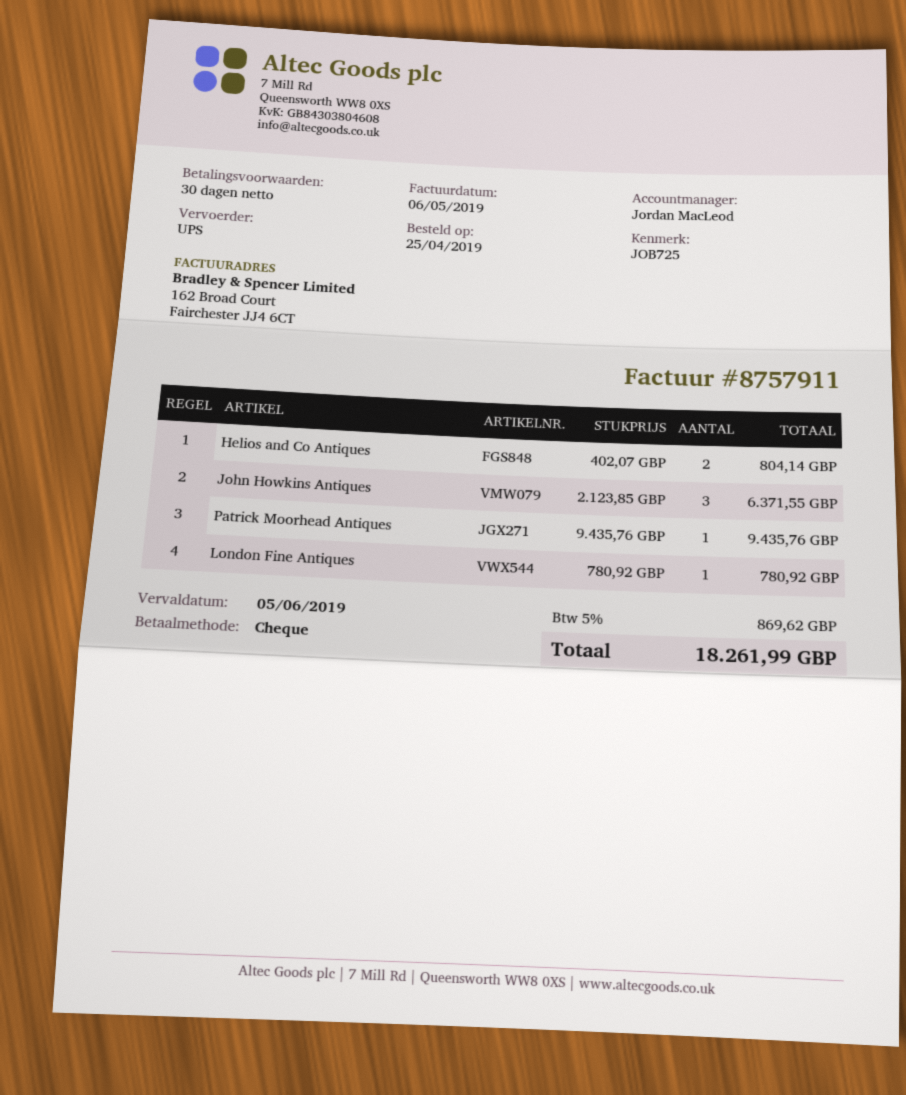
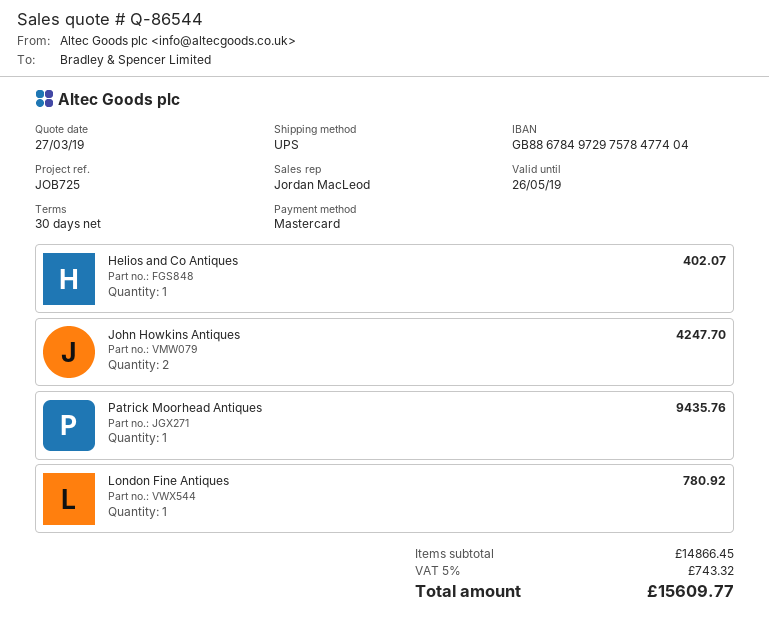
payment method: cheque -> Mastercard
Helios and Co Antiques: 2 for 804.14 -> 1 for 402.07
John Howkins Antiques: 3 for 6371.55 -> 2 for 4247.70
tax: 5% = 869.62 -> 5% = 743.32
total: 18261.99 -> 15609.77

